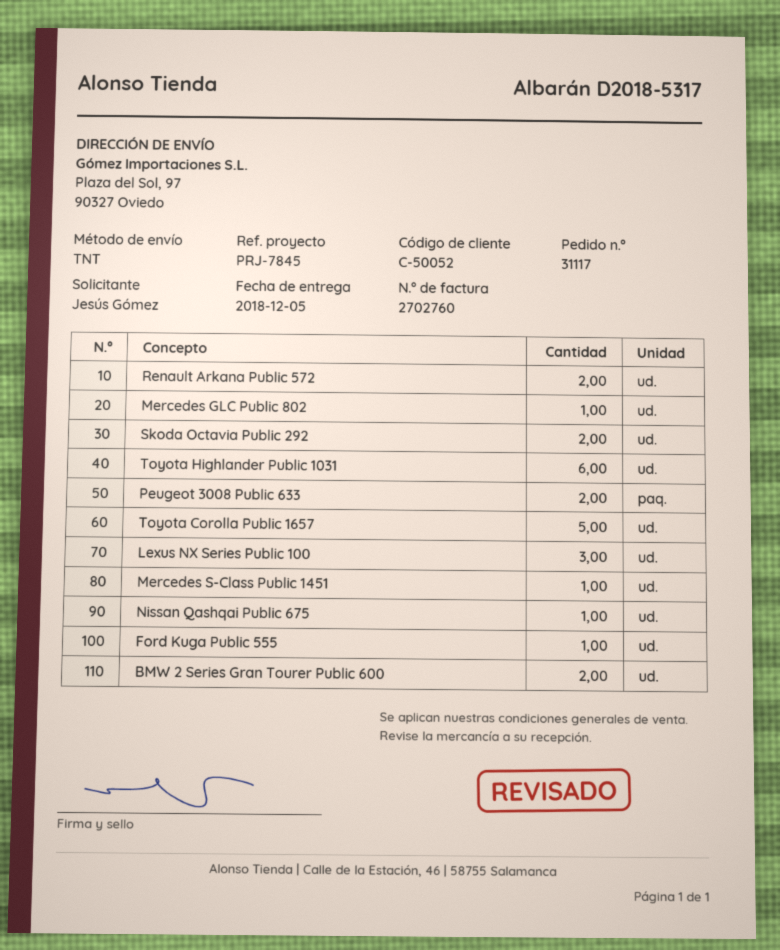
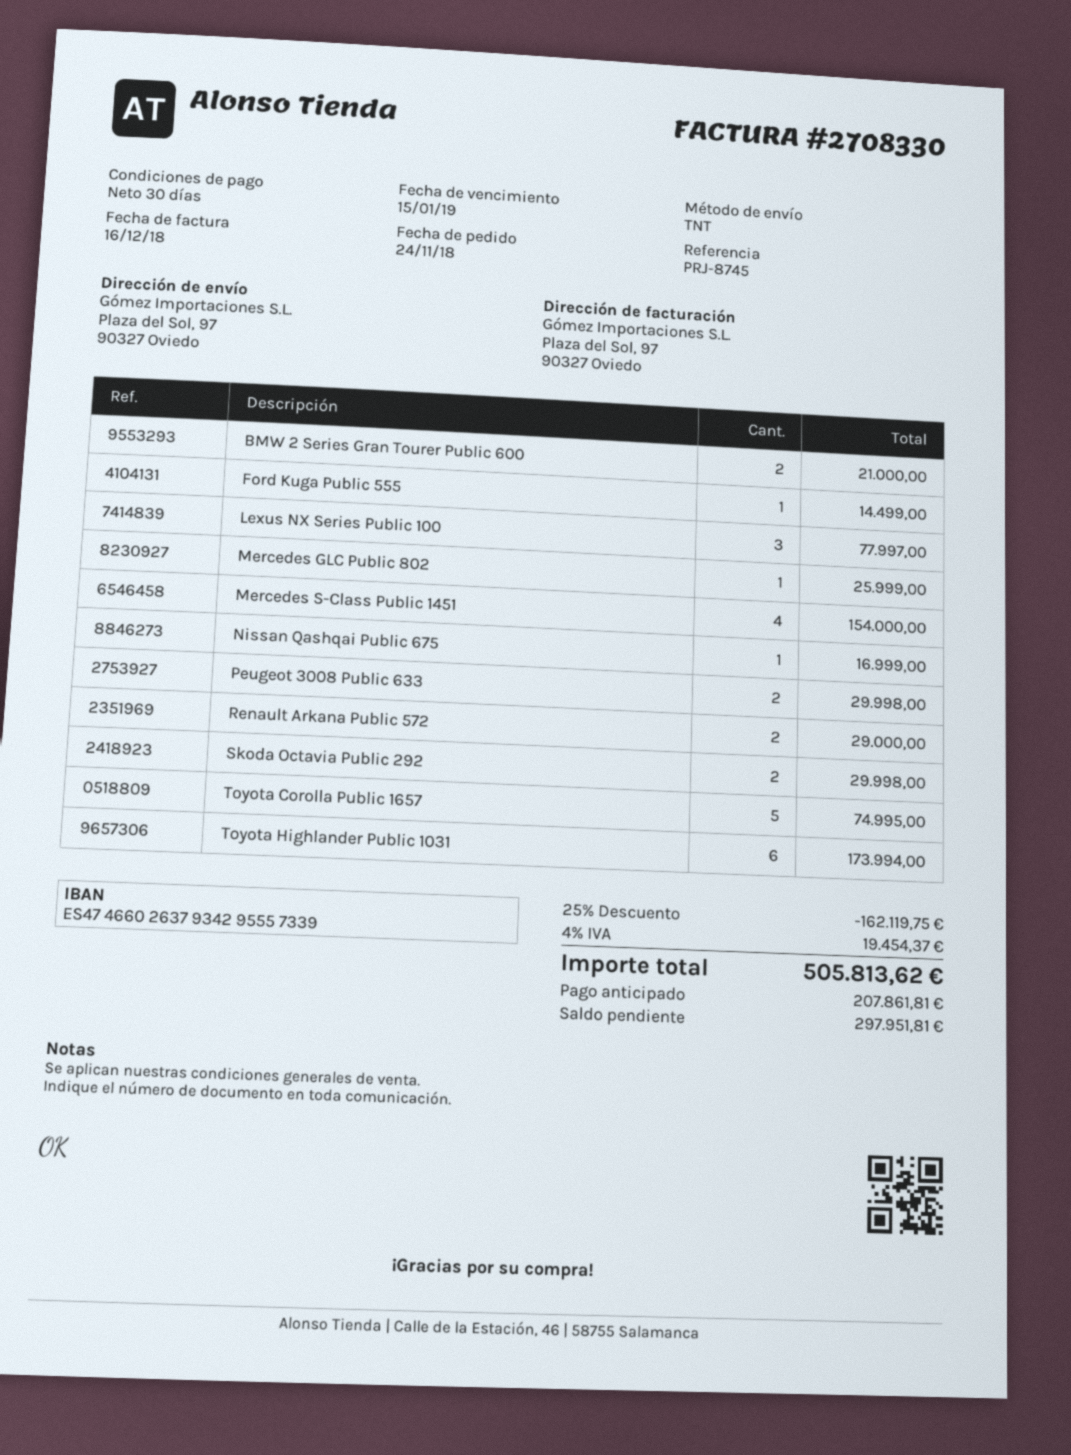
invoice number: 2702760 -> 2708330
reference: PRJ-7845 -> PRJ-8745
Mercedes S-Class Public 1451: 1 -> 4

